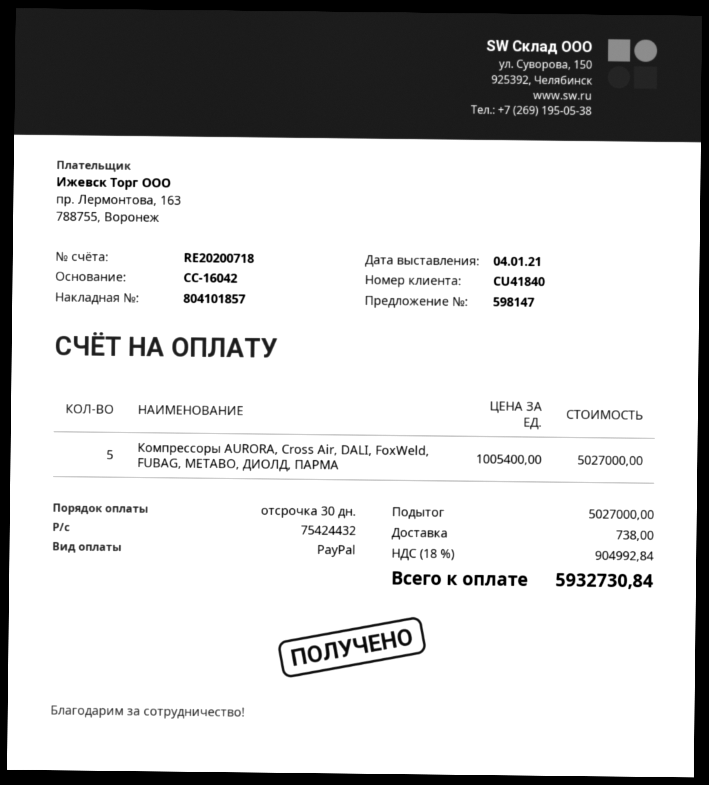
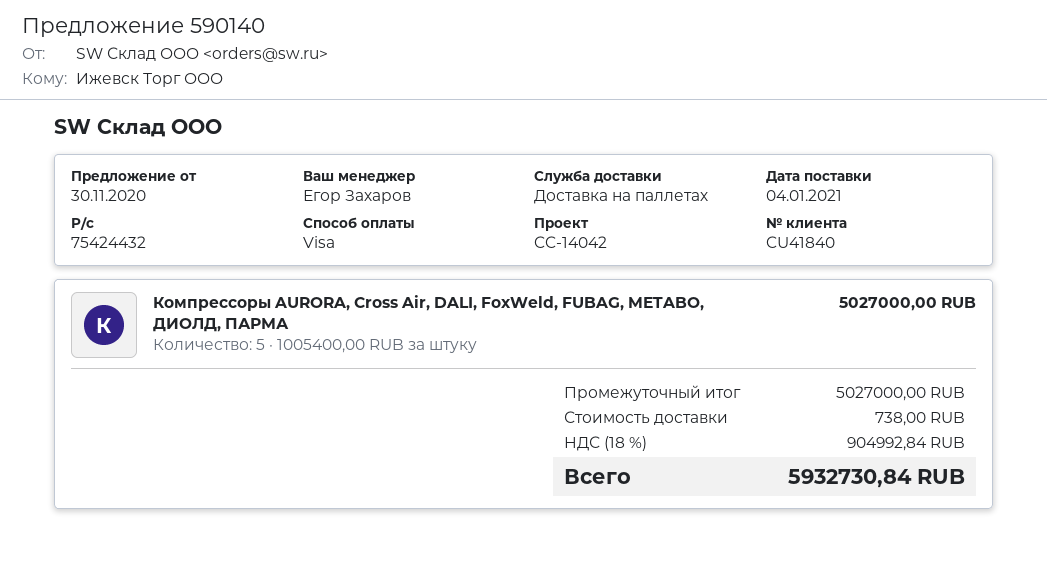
quote number: 598147 -> 590140
reference: CC-16042 -> CC-14042
payment method: PayPal -> Visa

